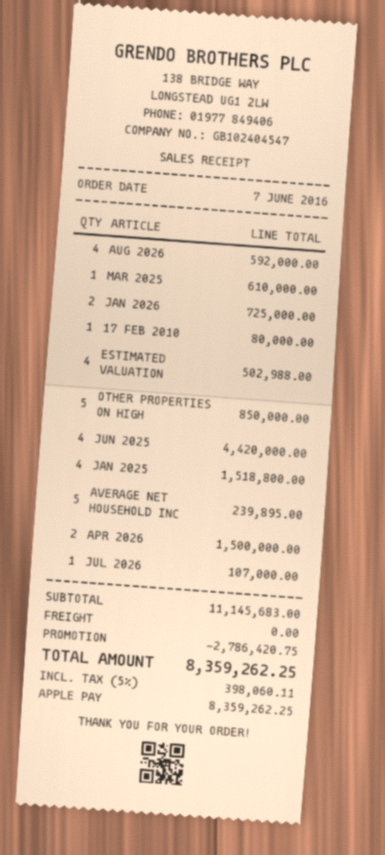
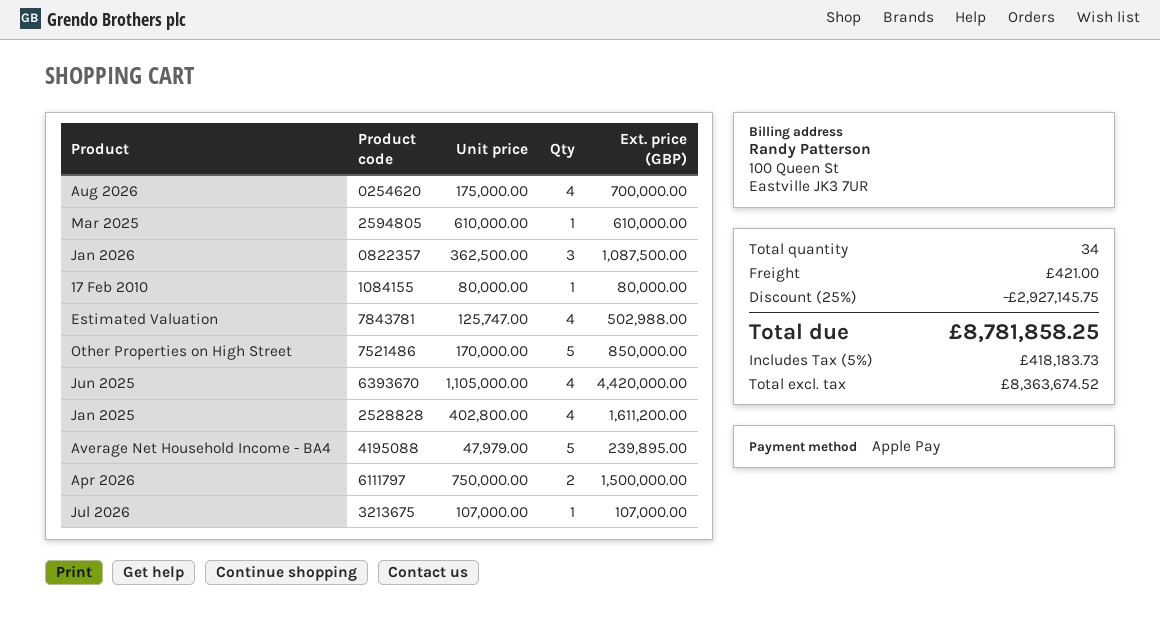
AUG 2026: 4 for 592000.00 -> 4 for 700000.00
JAN 2026: 2 for 725000.00 -> 3 for 1087500.00
JAN 2025: 4 for 1518800.00 -> 4 for 1611200.00
discount: 2786420.75 -> 2927145.75
shipping: 0.00 -> 421.00
tax: 5% = 398060.11 -> 5% = 418183.73
total: 8359262.25 -> 8781858.25

